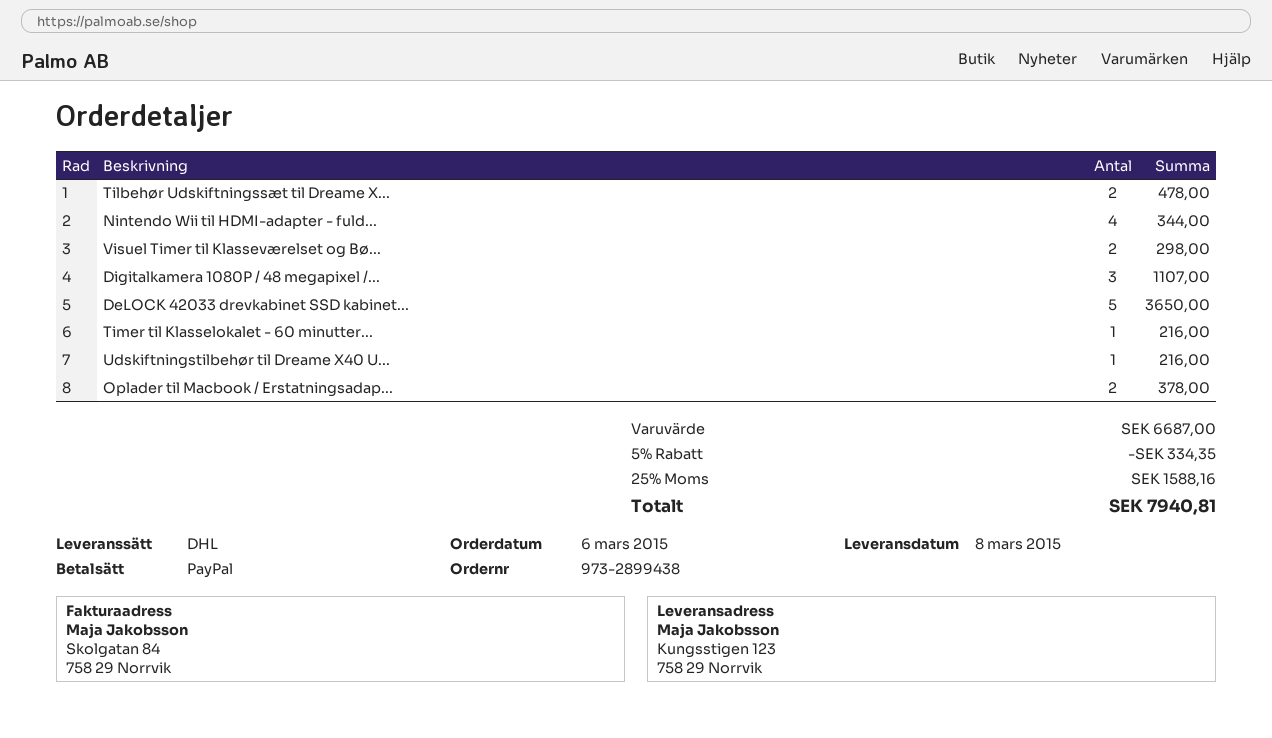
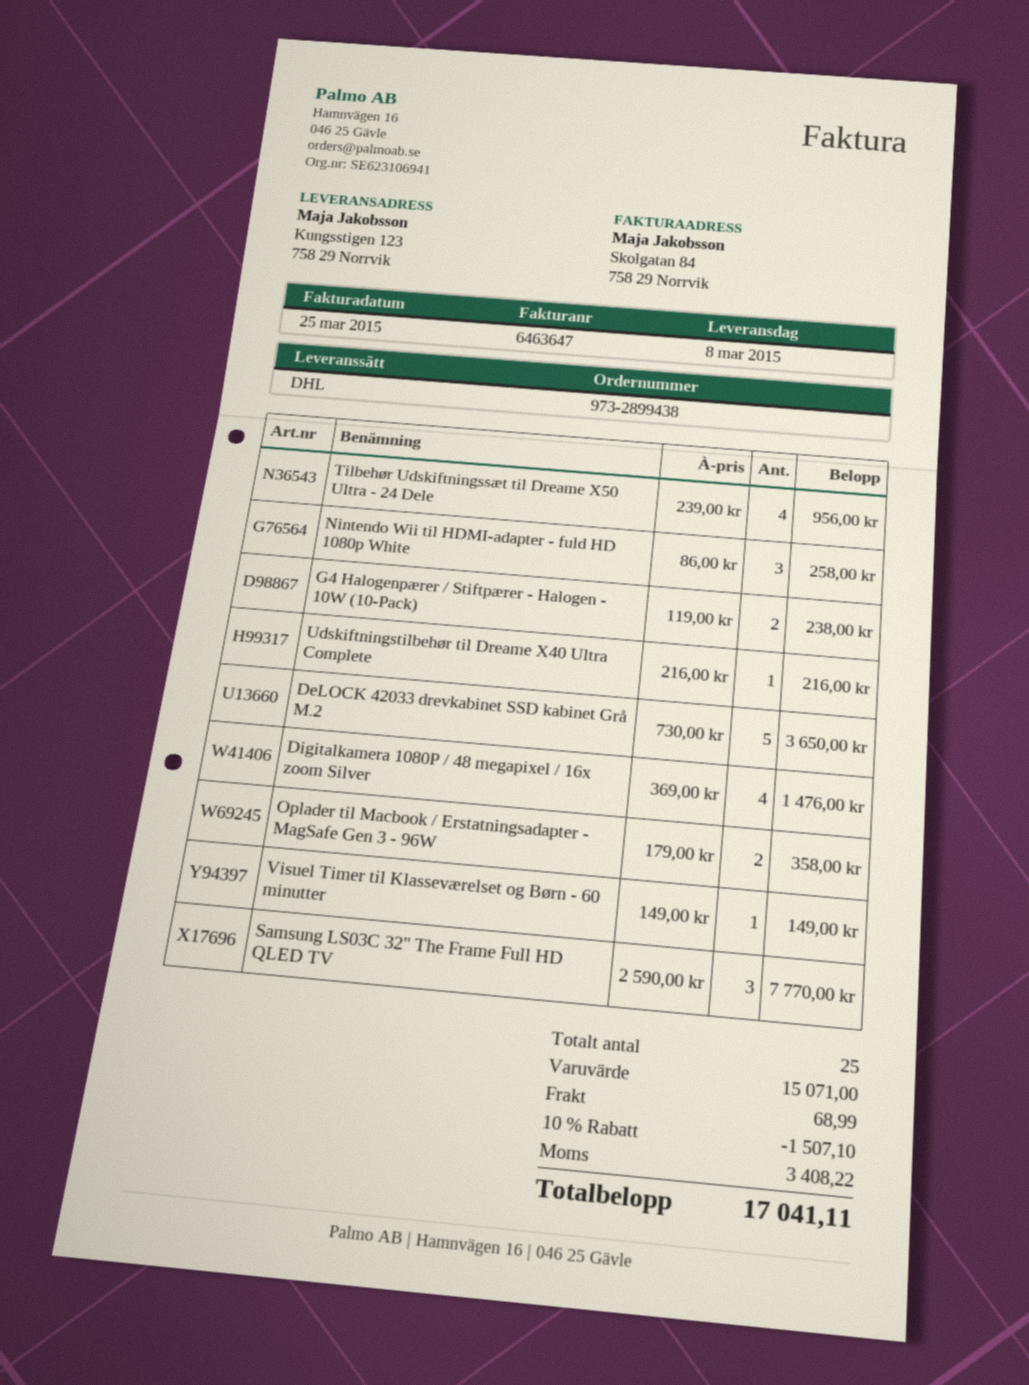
Tilbehør Udskiftningssæt til Dreame X...: 2 for 478.00 -> 4 for 956.00
Nintendo Wii til HDMI-adapter - fuld...: 4 for 344.00 -> 3 for 258.00
Visuel Timer til Klasseværelset og Bø...: 2 for 298.00 -> 1 for 149.00
Digitalkamera 1080P / 48 megapixel /...: 3 for 1107.00 -> 4 for 1476.00
Timer til Klasselokalet - 60 minutter...: 1 for 216.00 -> none
Oplader til Macbook / Erstatningsadap...: 2 for 378.00 -> 2 for 358.00
G4 Halogenpærer / Stiftpærer - Halogen - 10W (10-Pack): none -> 2 for 238.00
Samsung LS03C 32" The Frame Full HD QLED TV: none -> 3 for 7770.00
subtotal: 6687.00 -> 15071.00
discount: 5% = 334.35 -> 10% = 1507.10
shipping: none -> 68.99
tax: 1588.16 -> 3408.22
total: 7940.81 -> 17041.11

